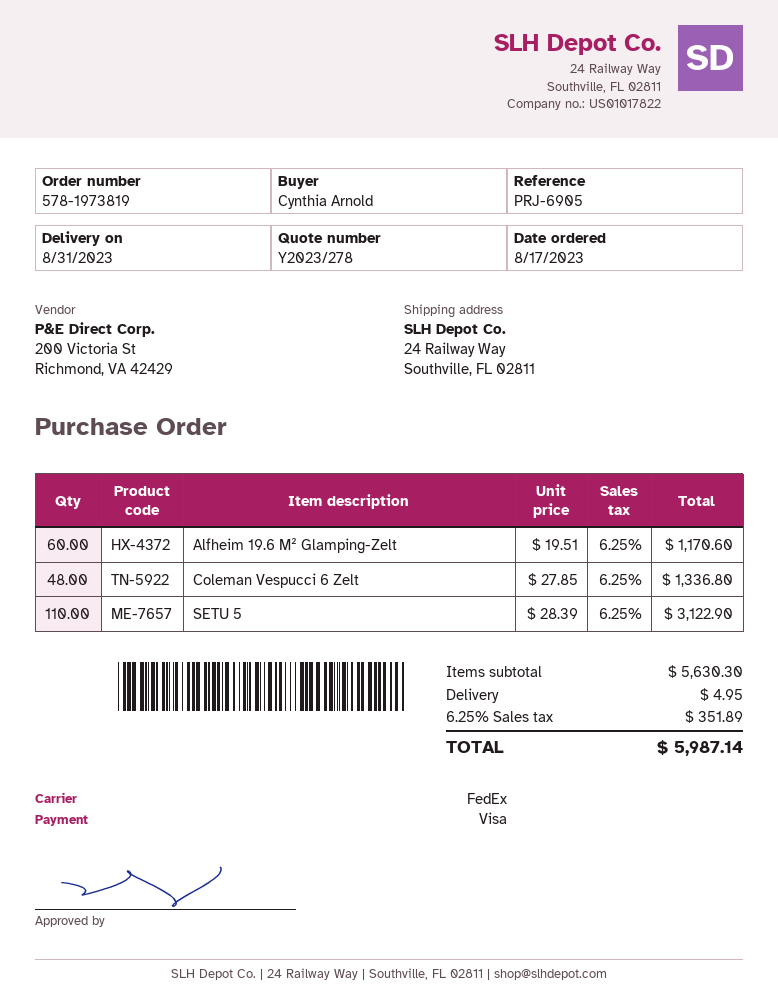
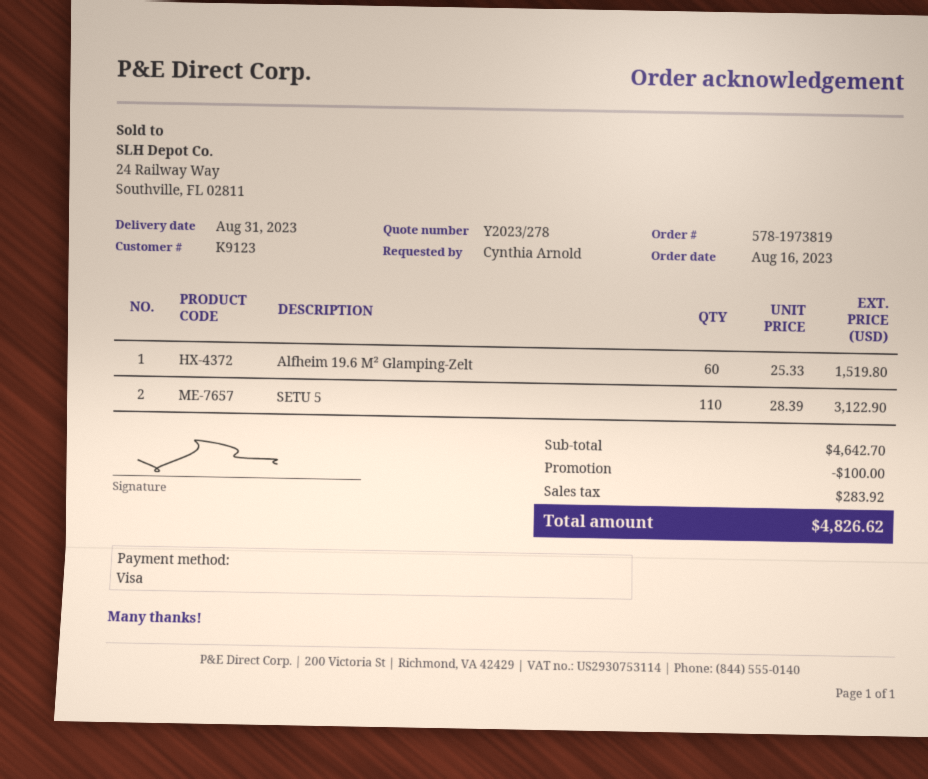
order date: 2023-08-17 -> 2023-08-16
Alfheim 19.6 M² Glamping-Zelt: 60 x 19.51 = 1170.60 -> 60 x 25.33 = 1519.80
Coleman Vespucci 6 Zelt: 48 x 27.85 = 1336.80 -> none
subtotal: 5630.30 -> 4642.70
discount: none -> 100.00
shipping: 4.95 -> none
tax: 351.89 -> 283.92
total: 5987.14 -> 4826.62

